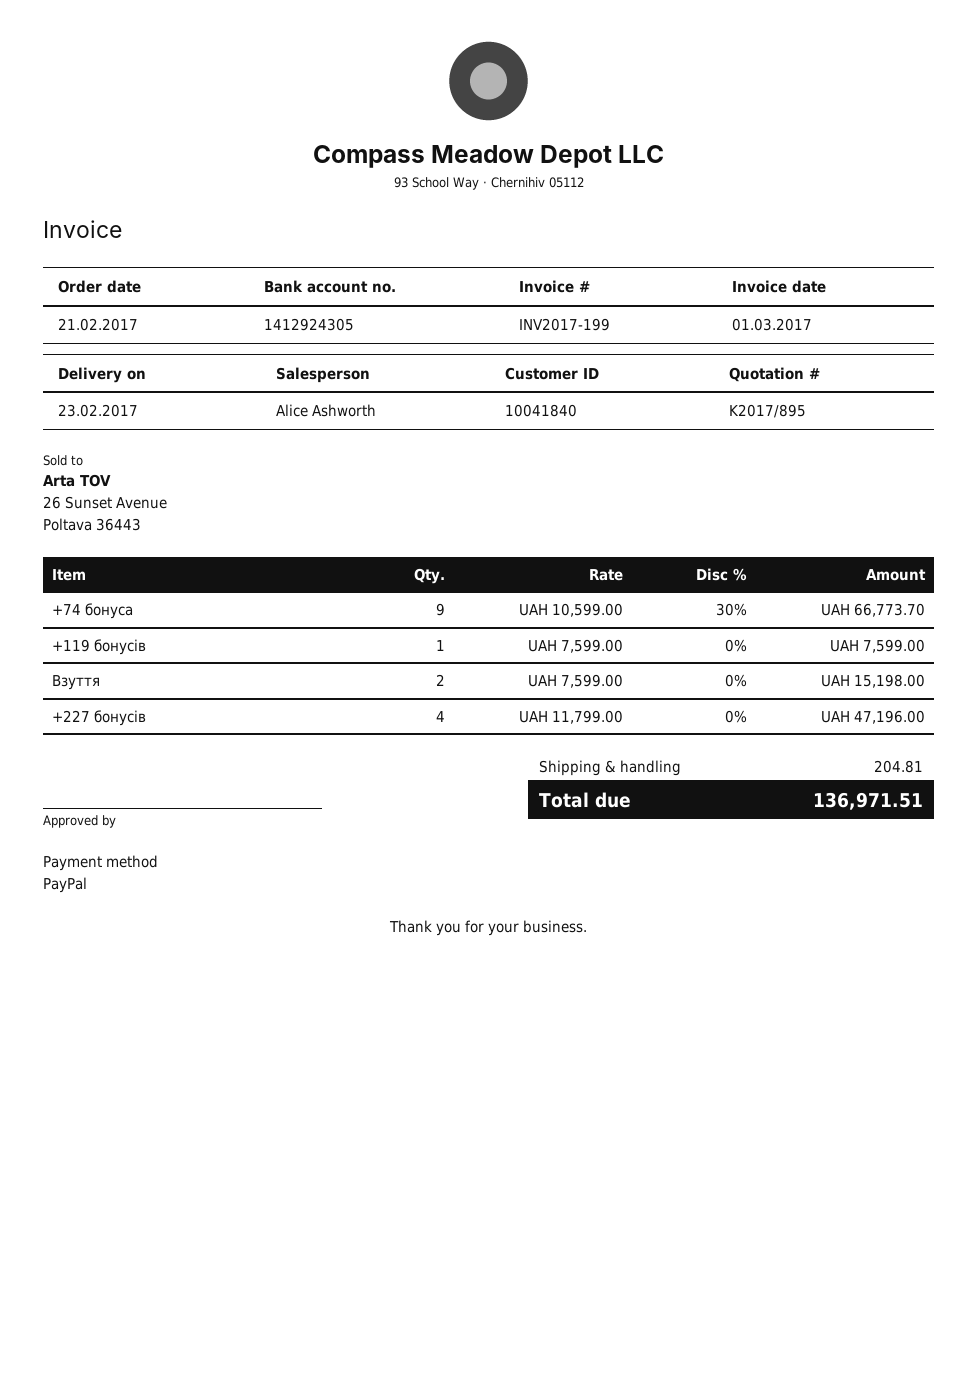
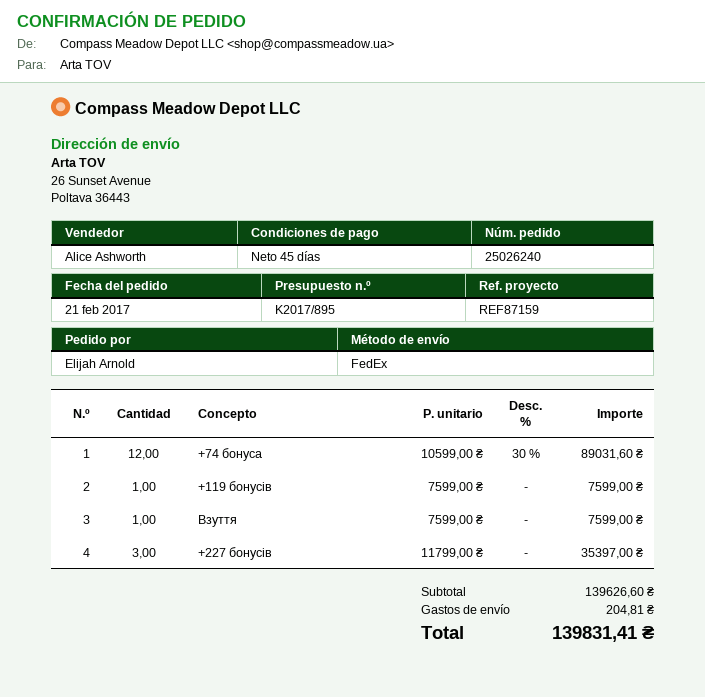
+74 бонуса: 9 x 10599.00 - 30% = 66773.70 -> 12 x 10599.00 - 30% = 89031.60
Взуття: 2 x 7599.00 = 15198.00 -> 1 x 7599.00 = 7599.00
+227 бонусів: 4 x 11799.00 = 47196.00 -> 3 x 11799.00 = 35397.00
total: 136971.51 -> 139831.41

